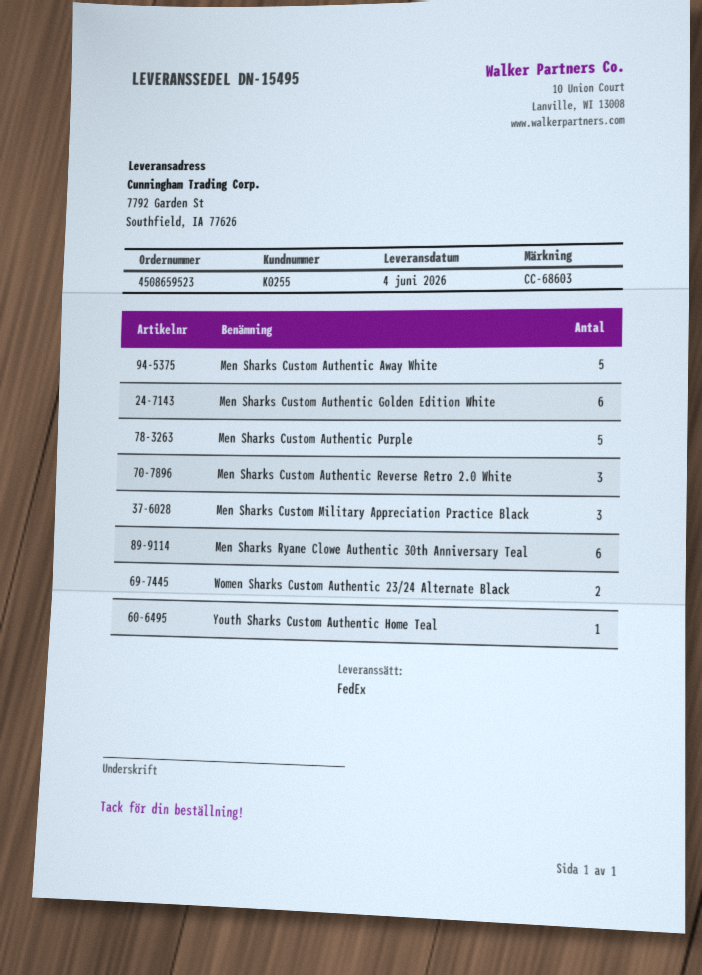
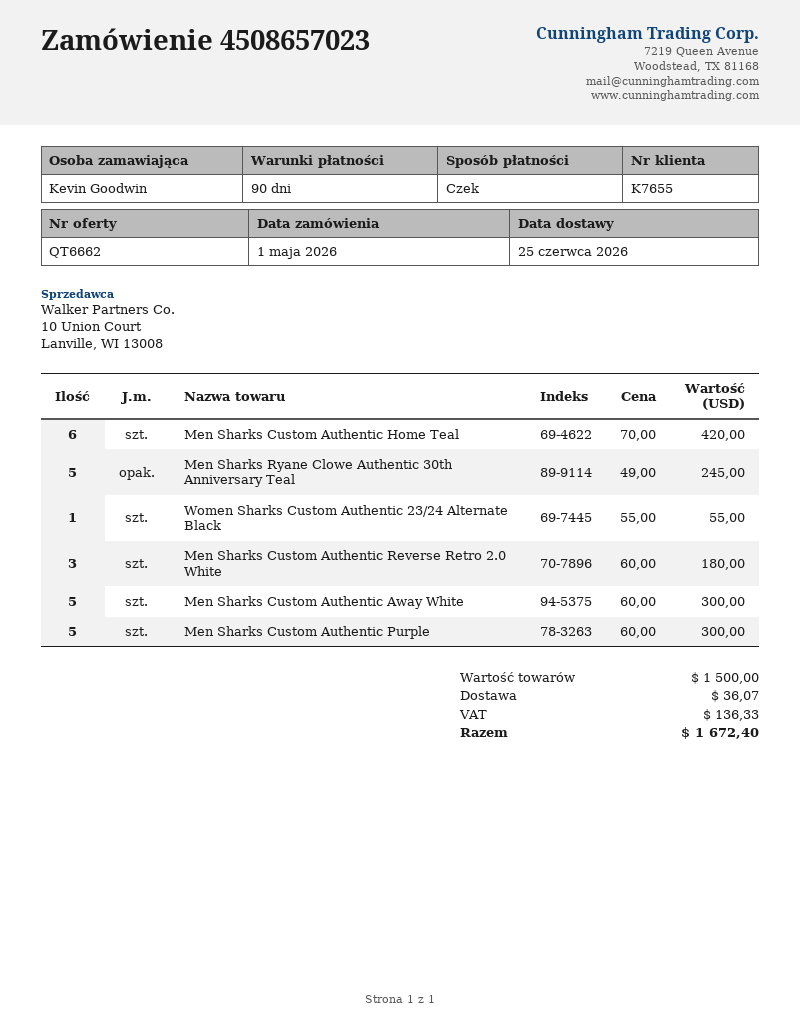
order number: 4508659523 -> 4508657023
delivery date: 2026-06-04 -> 2026-06-25
customer number: K0255 -> K7655
Men Sharks Custom Authentic Golden Edition White: 6 -> none
Men Sharks Custom Military Appreciation Practice Black: 3 -> none
Men Sharks Ryane Clowe Authentic 30th Anniversary Teal: 6 -> 5
Women Sharks Custom Authentic 23/24 Alternate Black: 2 -> 1
Youth Sharks Custom Authentic Home Teal: 1 -> none
Men Sharks Custom Authentic Home Teal: none -> 6

